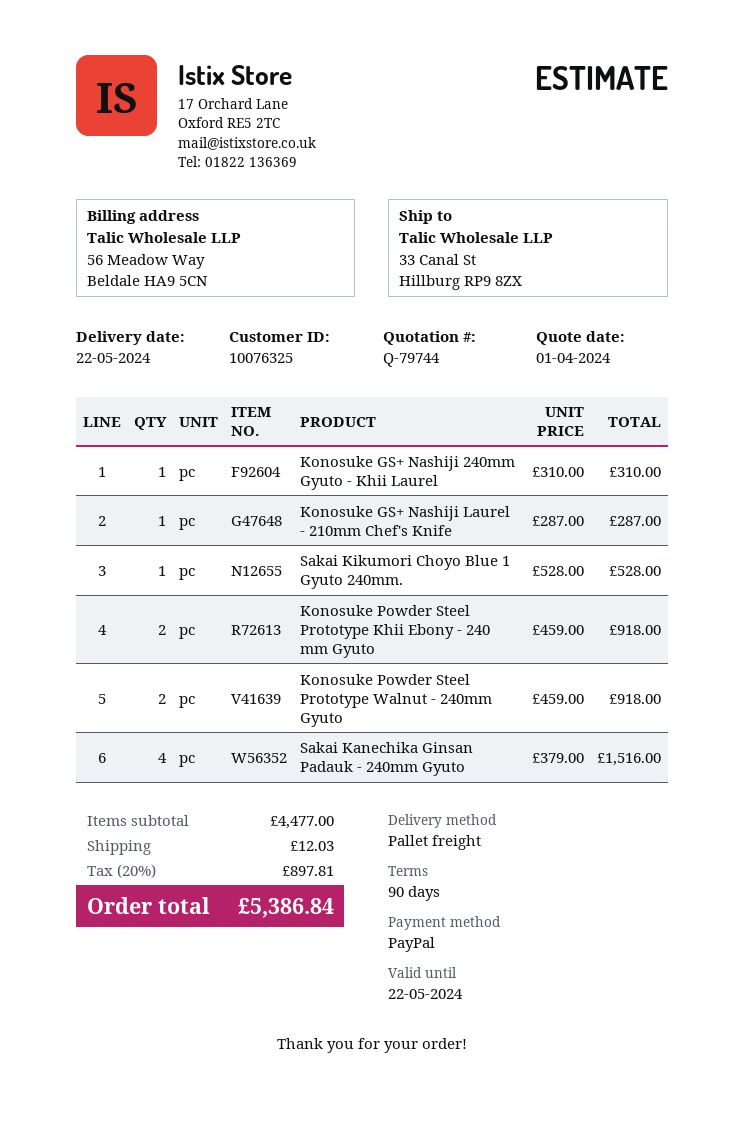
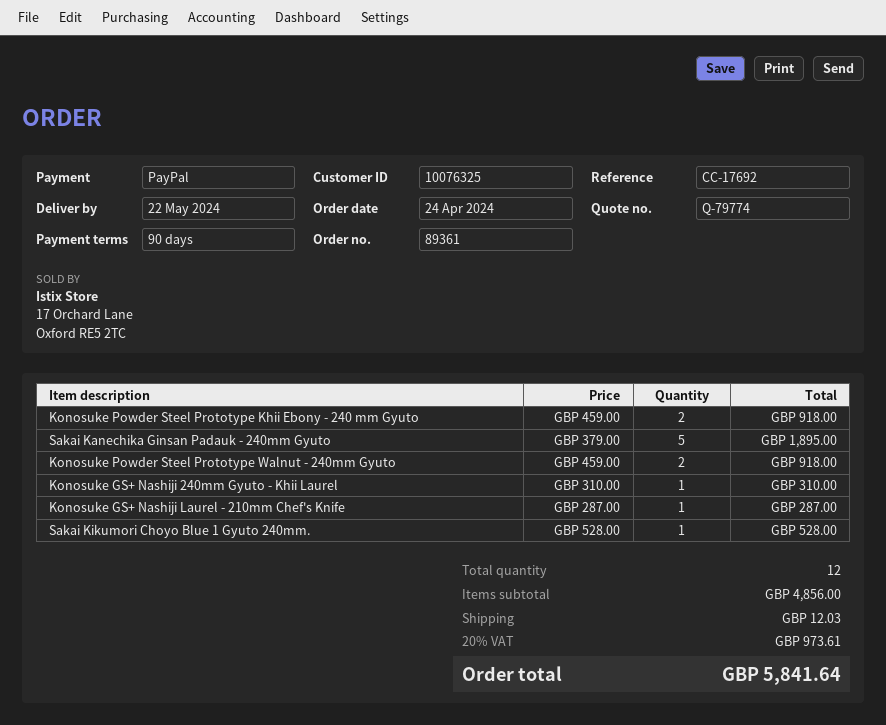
quote number: Q-79744 -> Q-79774
Sakai Kanechika Ginsan Padauk - 240mm Gyuto: 4 x 379.00 = 1516.00 -> 5 x 379.00 = 1895.00
subtotal: 4477.00 -> 4856.00
tax: 20% = 897.81 -> 20% = 973.61
total: 5386.84 -> 5841.64

